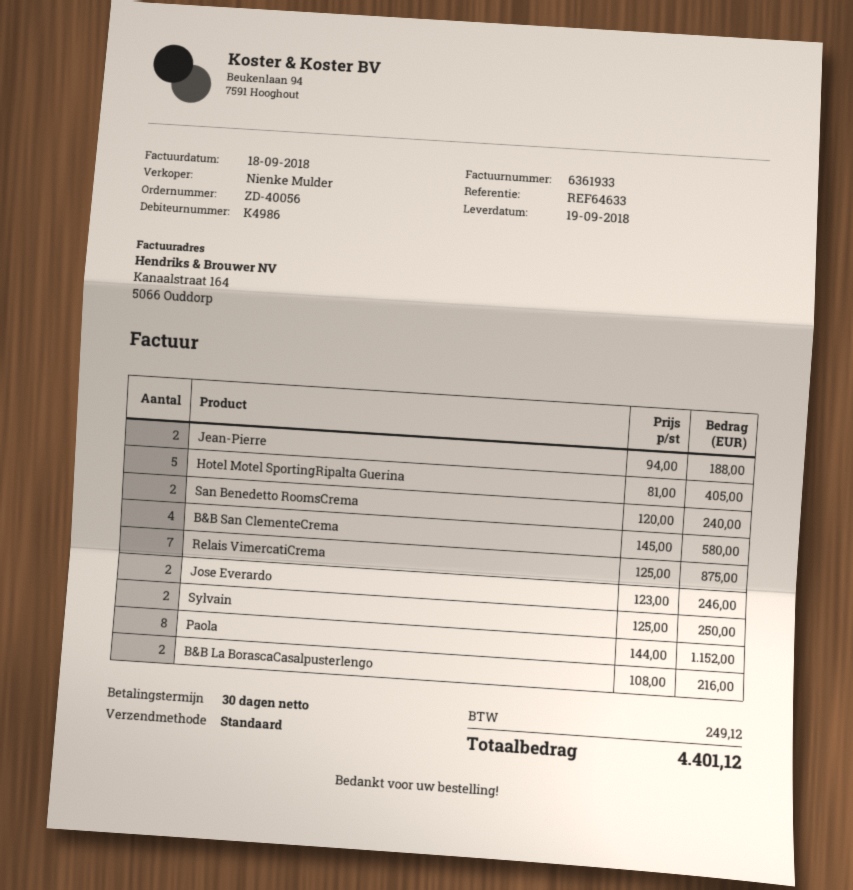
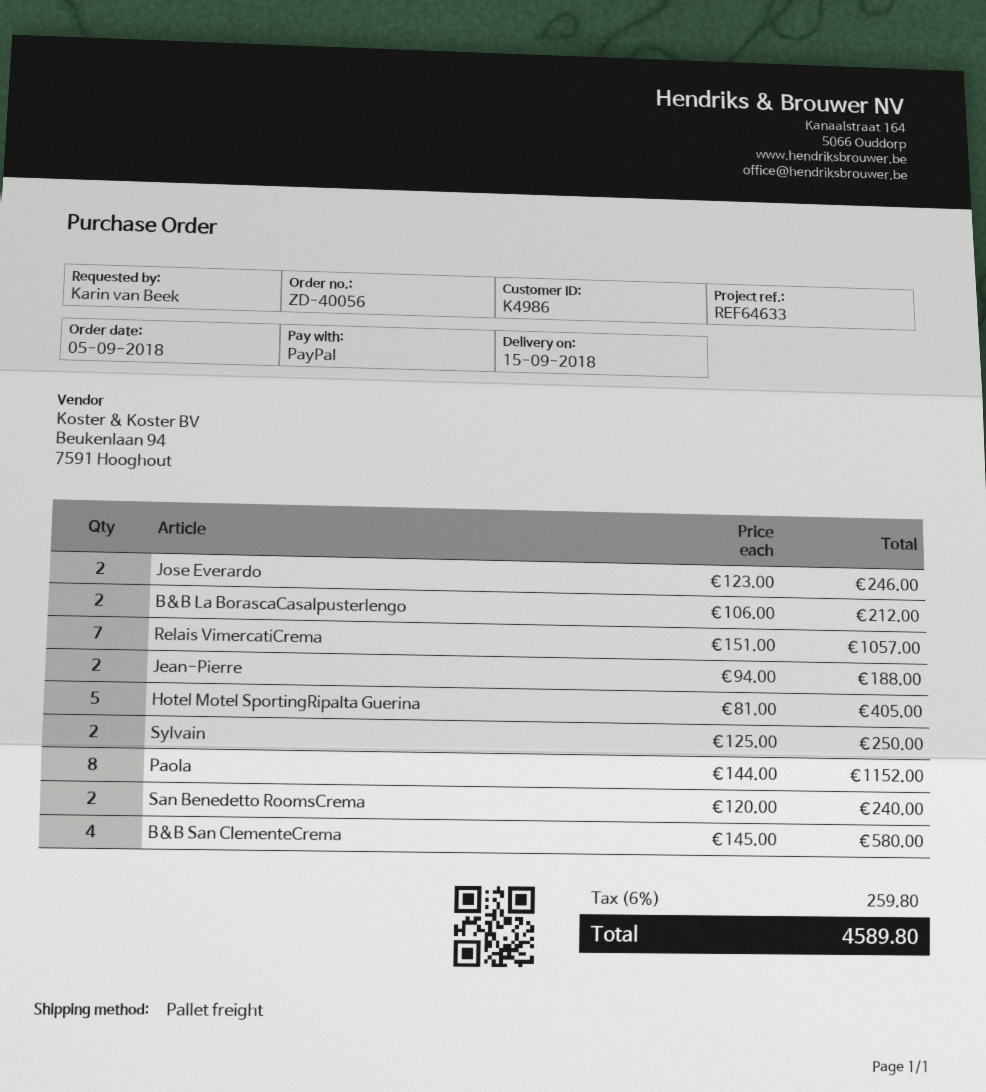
delivery date: 2018-09-19 -> 2018-09-15
shipping method: standard -> pallet freight
Relais VimercatiCrema: 7 x 125.00 = 875.00 -> 7 x 151.00 = 1057.00
B&B La BorascaCasalpusterlengo: 2 x 108.00 = 216.00 -> 2 x 106.00 = 212.00
tax: 249.12 -> 259.80
total: 4401.12 -> 4589.80

